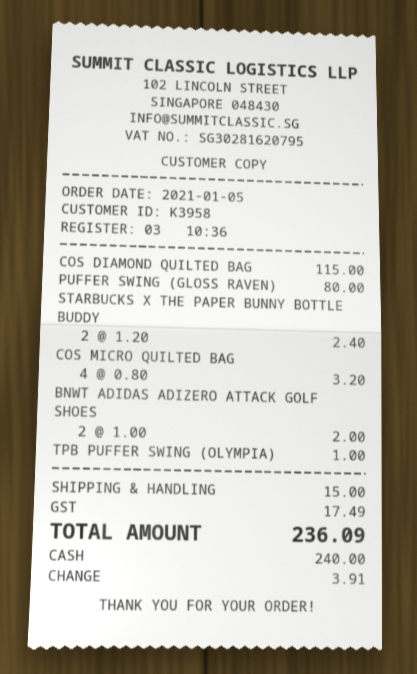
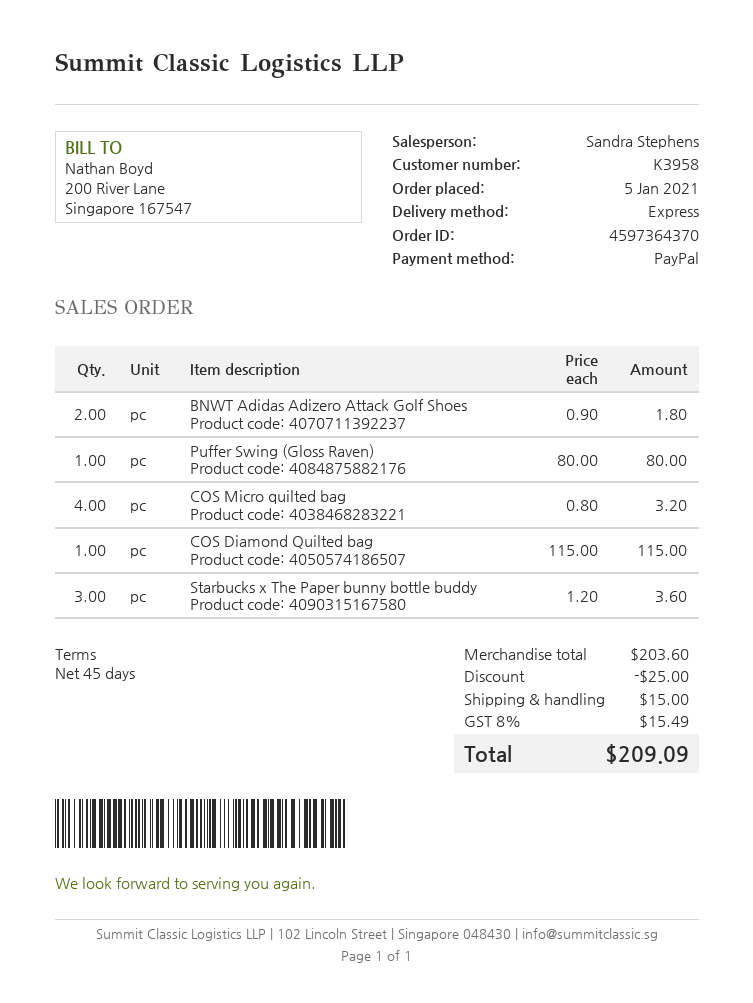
payment method: cash -> PayPal
STARBUCKS X THE PAPER BUNNY BOTTLE BUDDY: 2 x 1.20 = 2.40 -> 3 x 1.20 = 3.60
BNWT ADIDAS ADIZERO ATTACK GOLF SHOES: 2 x 1.00 = 2.00 -> 2 x 0.90 = 1.80
TPB PUFFER SWING (OLYMPIA): 1 x 1.00 = 1.00 -> none
discount: none -> 25.00
tax: 17.49 -> 15.49
total: 236.09 -> 209.09

